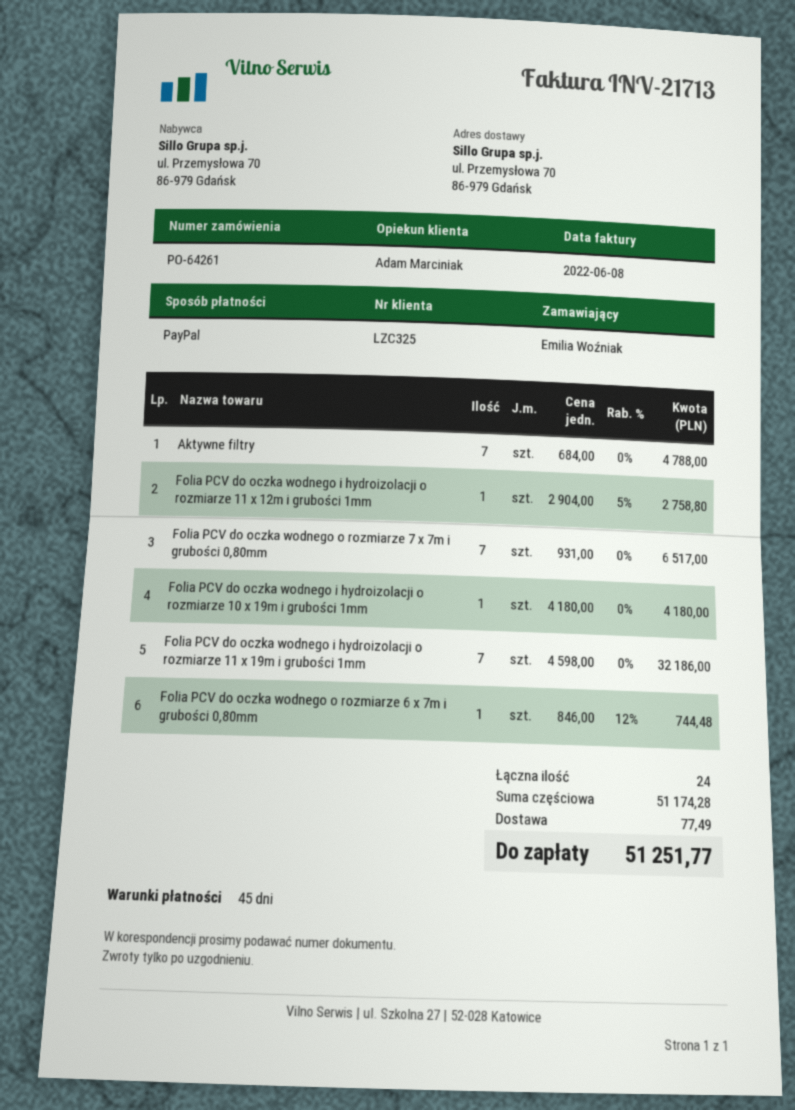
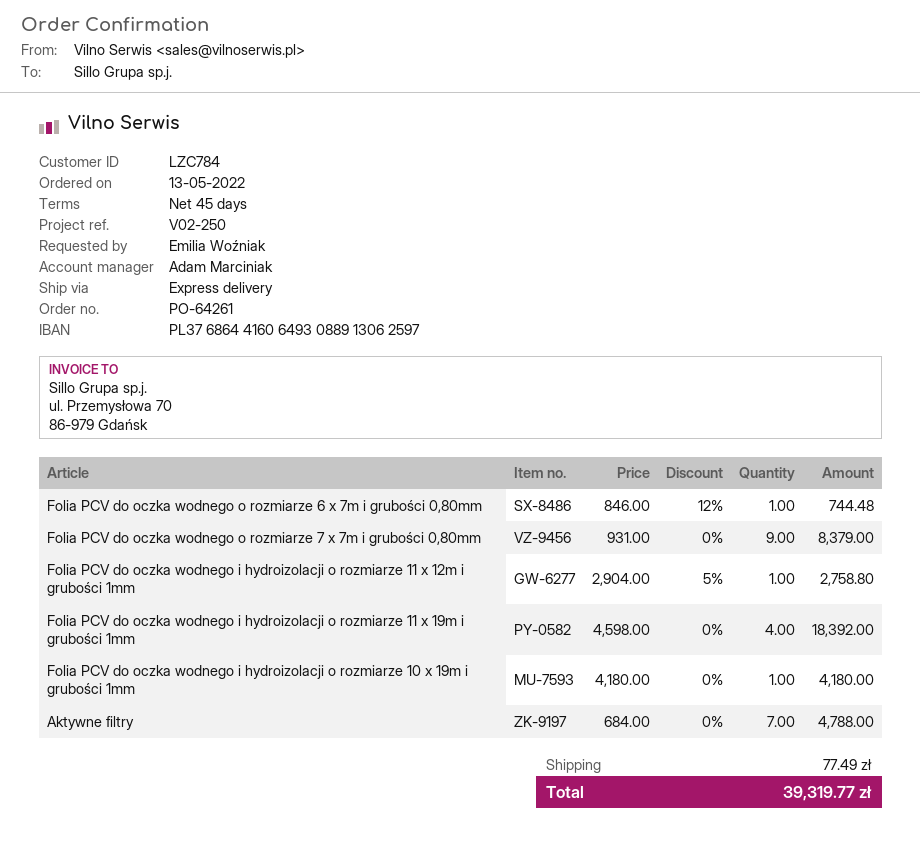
customer number: LZC325 -> LZC784
Folia PCV do oczka wodnego o rozmiarze 7 x 7m i grubości 0,80mm: 7 x 931.00 = 6517.00 -> 9 x 931.00 = 8379.00
Folia PCV do oczka wodnego i hydroizolacji o rozmiarze 11 x 19m i grubości 1mm: 7 x 4598.00 = 32186.00 -> 4 x 4598.00 = 18392.00
total: 51251.77 -> 39319.77

